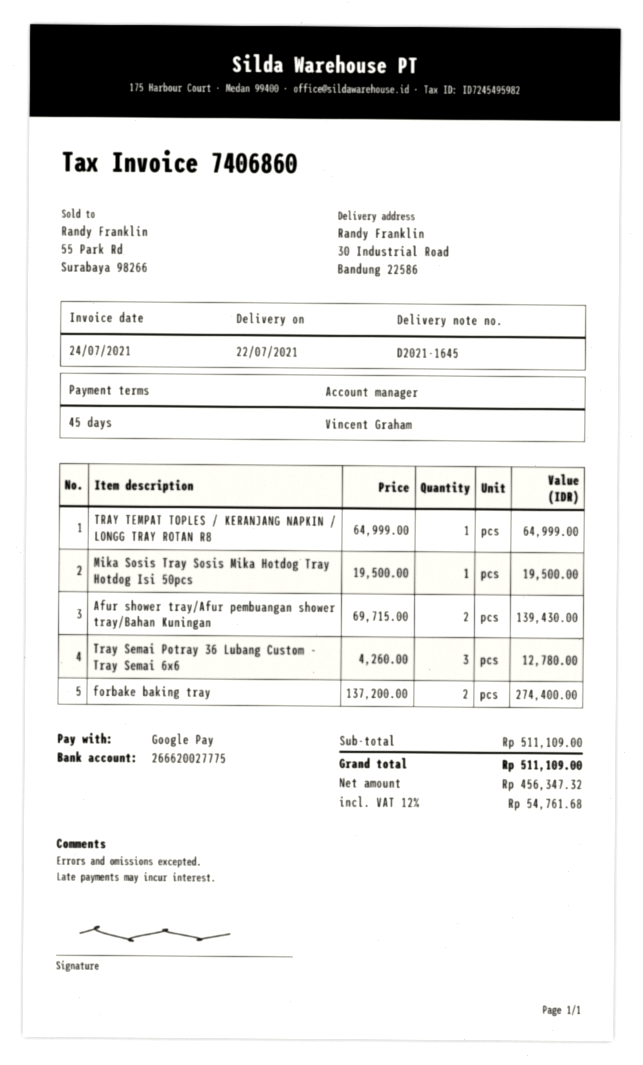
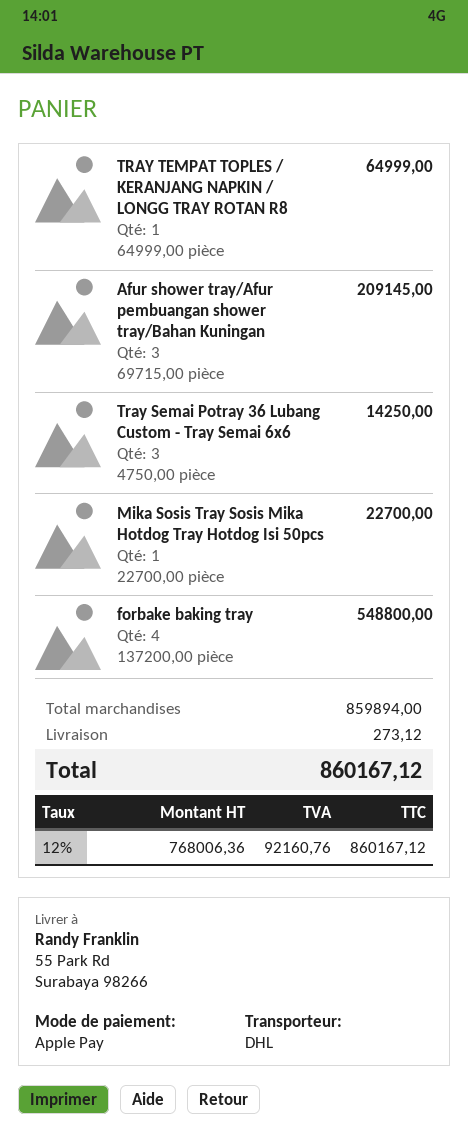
payment method: Google Pay -> Apple Pay
ship to: 30 Industrial Road, Bandung 22586 -> 55 Park Rd, Surabaya 98266
Mika Sosis Tray Sosis Mika Hotdog Tray Hotdog Isi 50pcs: 1 x 19500.00 = 19500.00 -> 1 x 22700.00 = 22700.00
Afur shower tray/Afur pembuangan shower tray/Bahan Kuningan: 2 x 69715.00 = 139430.00 -> 3 x 69715.00 = 209145.00
Tray Semai Potray 36 Lubang Custom - Tray Semai 6x6: 3 x 4260.00 = 12780.00 -> 3 x 4750.00 = 14250.00
forbake baking tray: 2 x 137200.00 = 274400.00 -> 4 x 137200.00 = 548800.00
subtotal: 511109.00 -> 859894.00
shipping: none -> 273.12
net: 456347.32 -> 768006.36
tax: 12% = 54761.68 -> 12% = 92160.76
total: 511109.00 -> 860167.12

